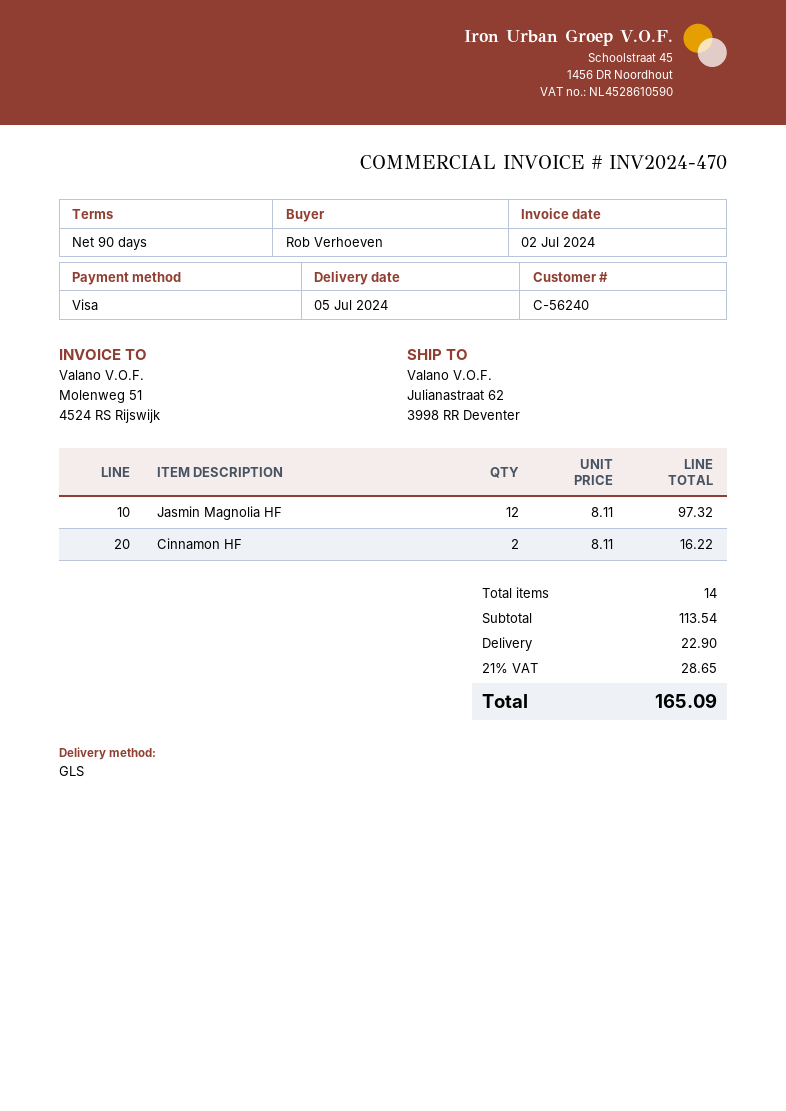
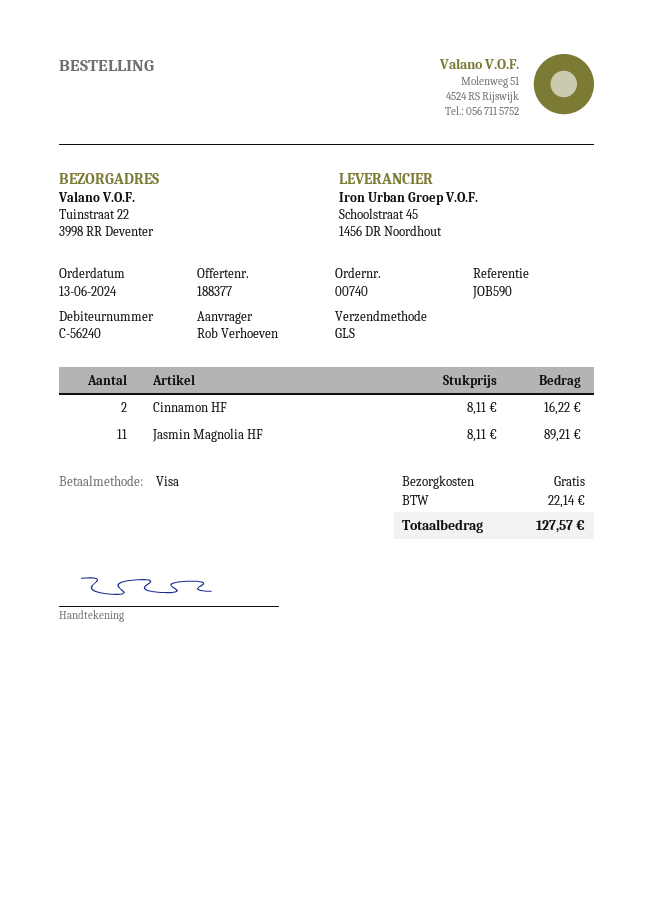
ship to: Julianastraat 62, 3998 RR Deventer -> Tuinstraat 22, 3998 RR Deventer
Jasmin Magnolia HF: 12 x 8.11 = 97.32 -> 11 x 8.11 = 89.21
shipping: 22.90 -> 0.00
tax: 28.65 -> 22.14
total: 165.09 -> 127.57

